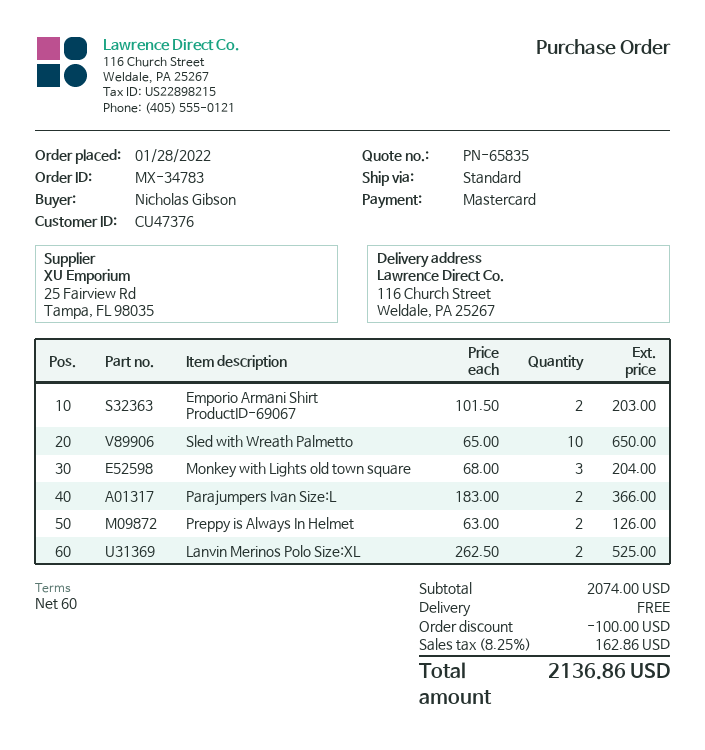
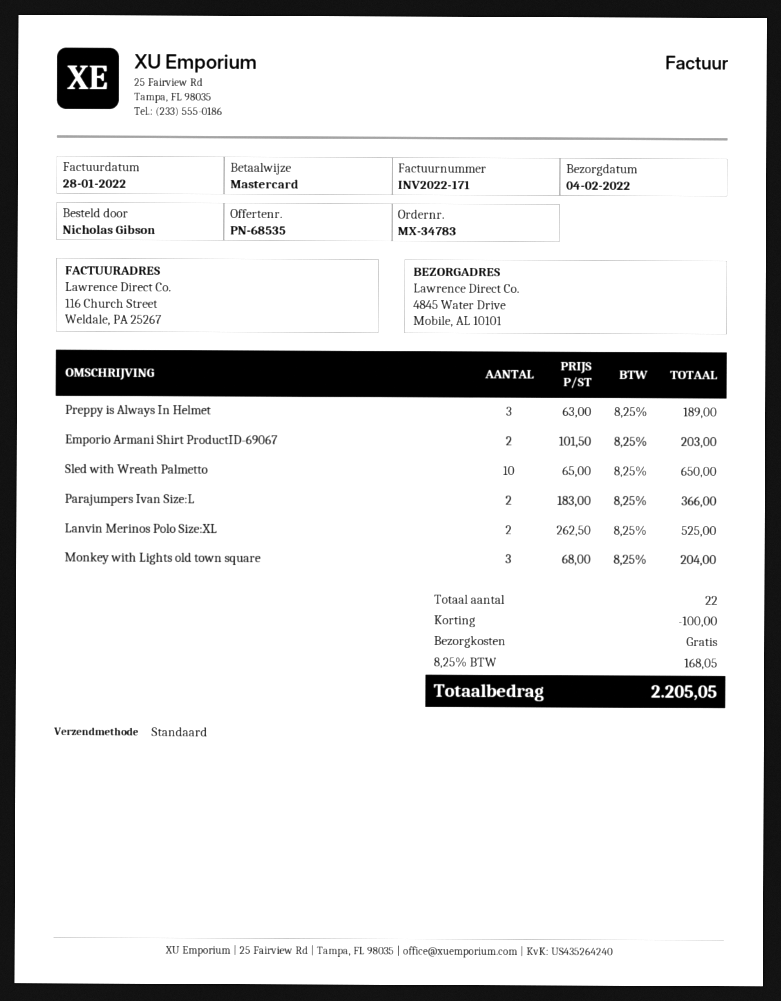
quote number: PN-65835 -> PN-68535
ship to: 116 Church Street, Weldale, PA 25267 -> 4845 Water Drive, Mobile, AL 10101
Preppy is Always In Helmet: 2 x 63.00 = 126.00 -> 3 x 63.00 = 189.00
tax: 8.25% = 162.86 -> 8.25% = 168.05
total: 2136.86 -> 2205.05

